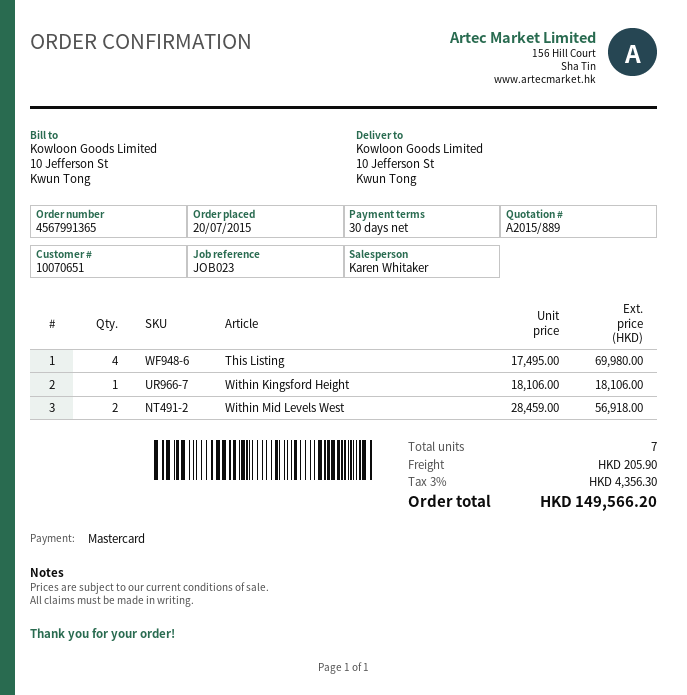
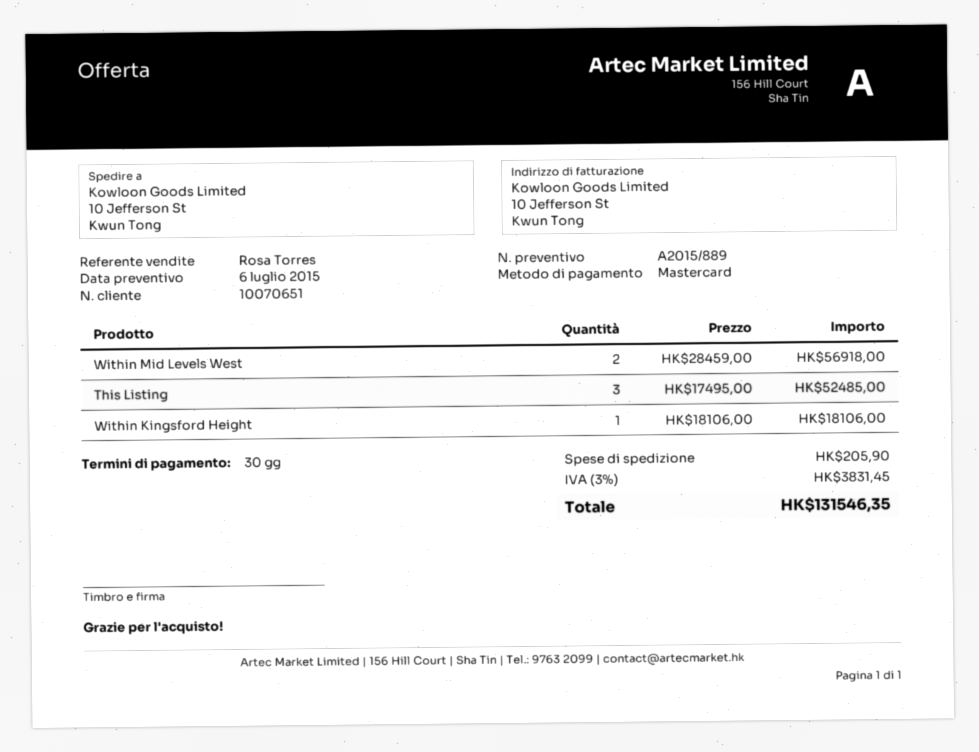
sales rep: Karen Whitaker -> Rosa Torres
This Listing: 4 x 17495.00 = 69980.00 -> 3 x 17495.00 = 52485.00
tax: 3% = 4356.30 -> 3% = 3831.45
total: 149566.20 -> 131546.35

